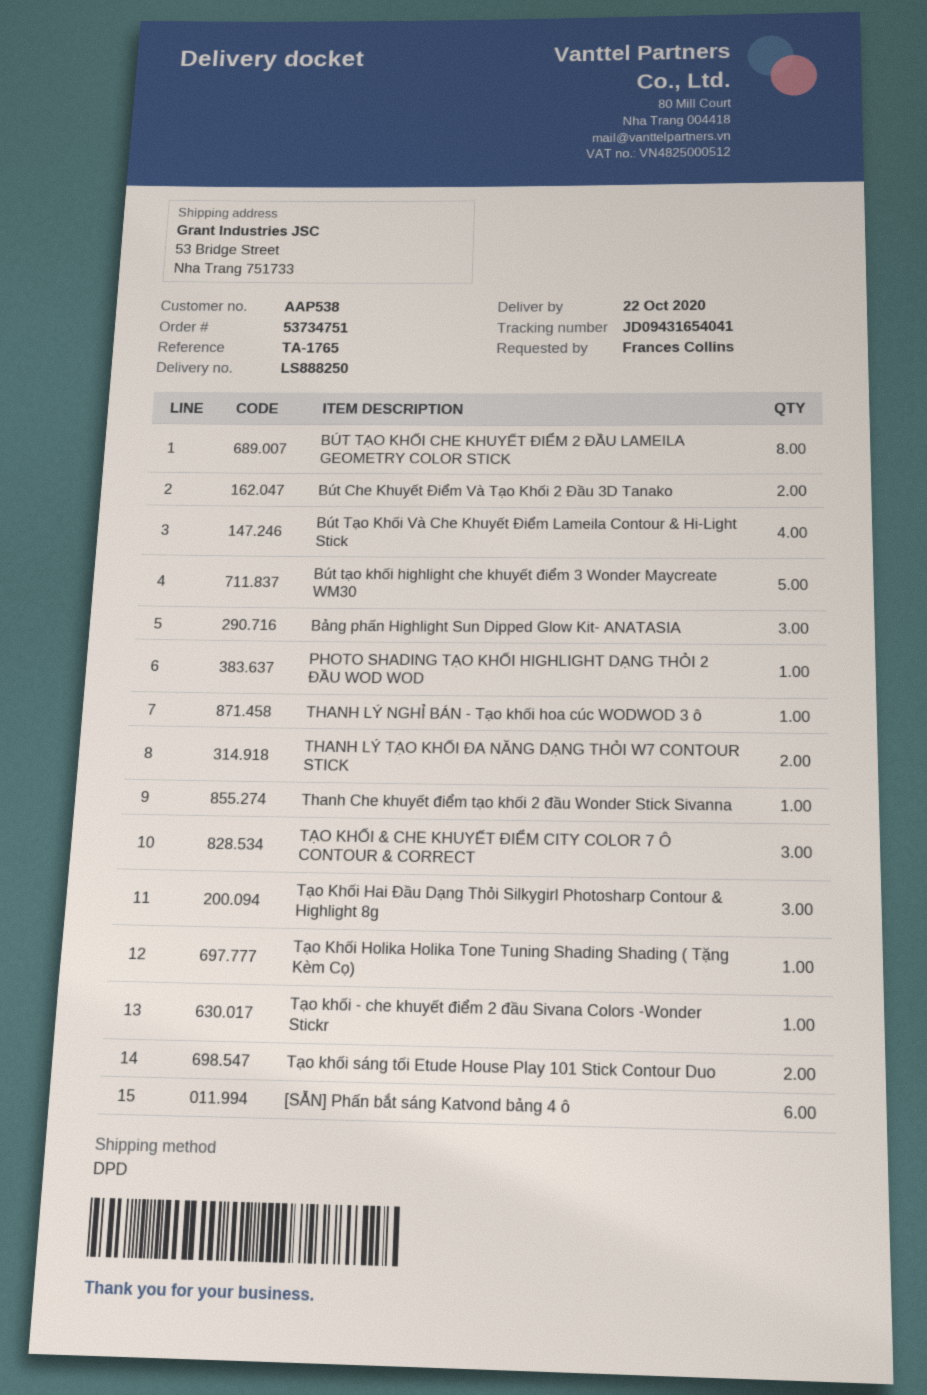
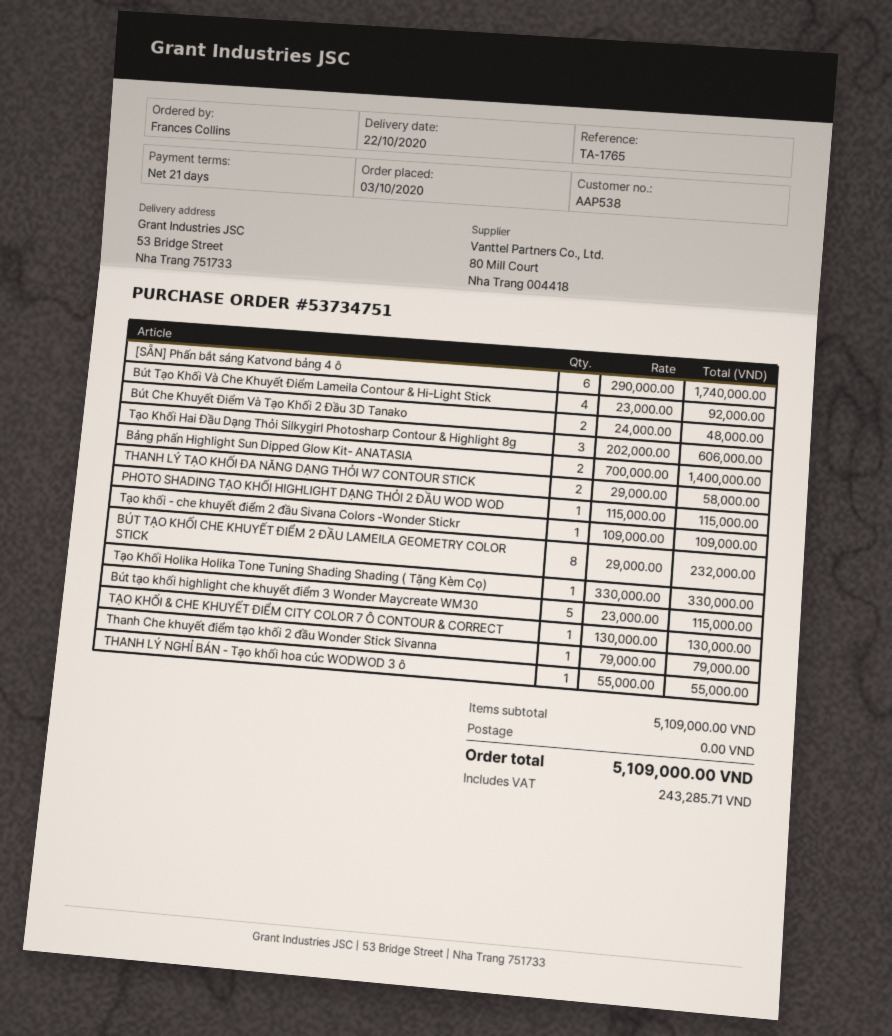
Bảng phấn Highlight Sun Dipped Glow Kit- ANATASIA: 3 -> 2
TẠO KHỐI & CHE KHUYẾT ĐIỂM CITY COLOR 7 Ô CONTOUR & CORRECT: 3 -> 1
Tạo khối sáng tối Etude House Play 101 Stick Contour Duo: 2 -> none

